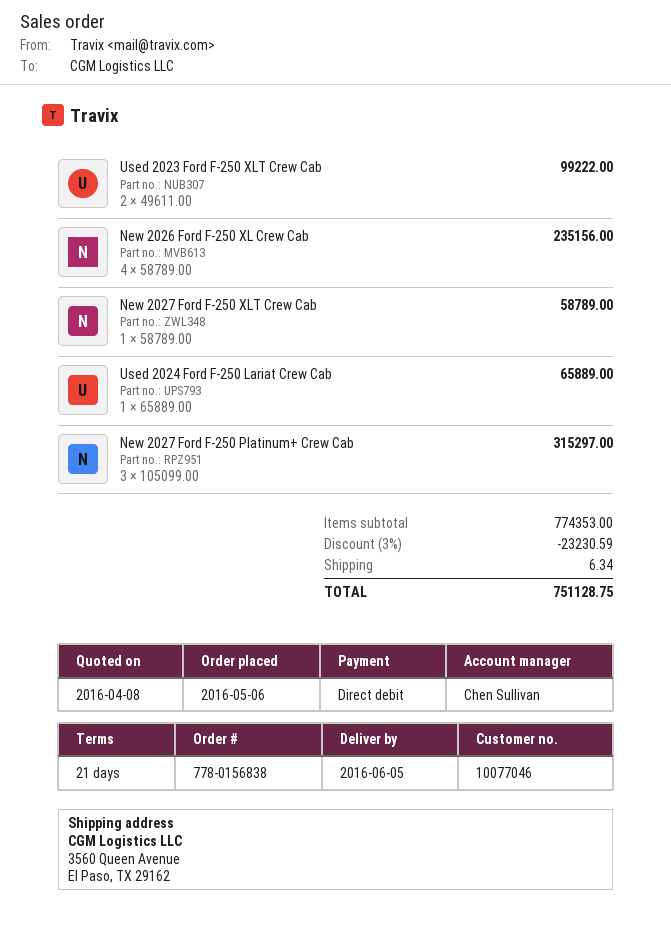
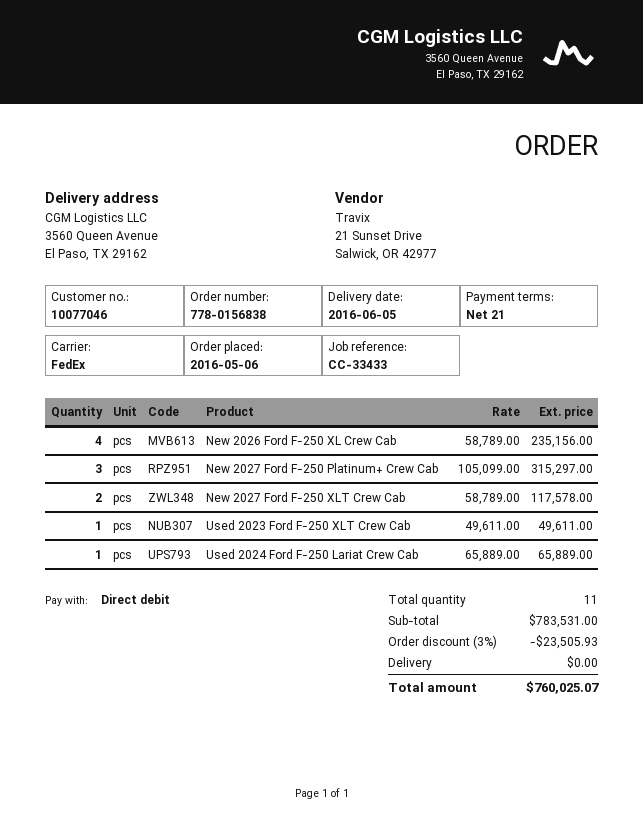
Used 2023 Ford F-250 XLT Crew Cab: 2 x 49611.00 = 99222.00 -> 1 x 49611.00 = 49611.00
New 2027 Ford F-250 XLT Crew Cab: 1 x 58789.00 = 58789.00 -> 2 x 58789.00 = 117578.00
subtotal: 774353.00 -> 783531.00
discount: 3% = 23230.59 -> 3% = 23505.93
shipping: 6.34 -> 0.00
total: 751128.75 -> 760025.07

